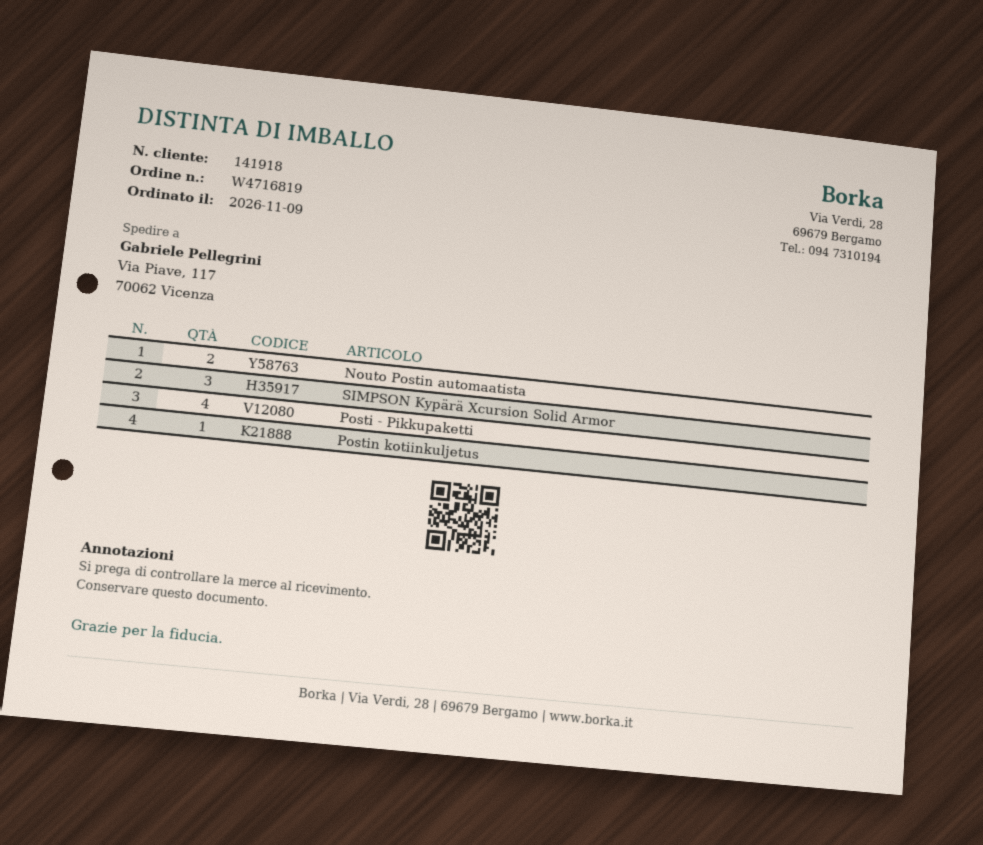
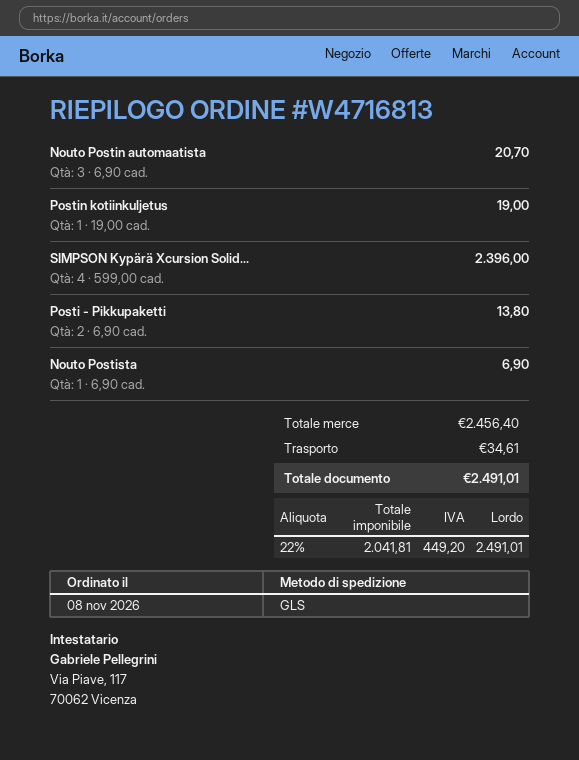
order number: W4716819 -> W4716813
order date: 2026-11-09 -> 2026-11-08
Nouto Postin automaatista: 2 -> 3
SIMPSON Kypärä Xcursion Solid Armor: 3 -> 4
Posti - Pikkupaketti: 4 -> 2
Nouto Postista: none -> 1

